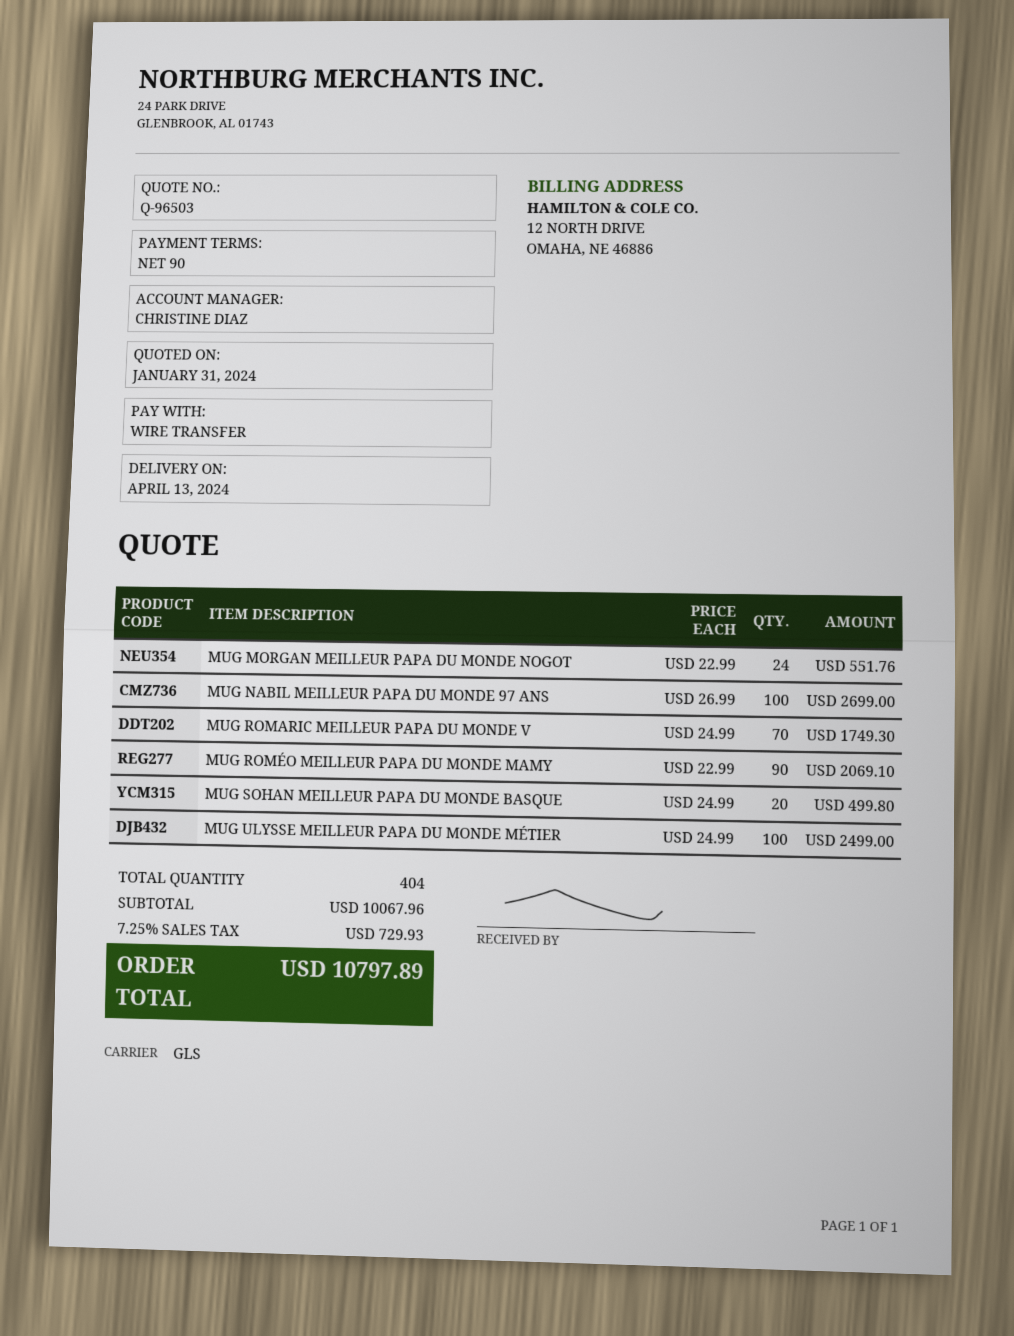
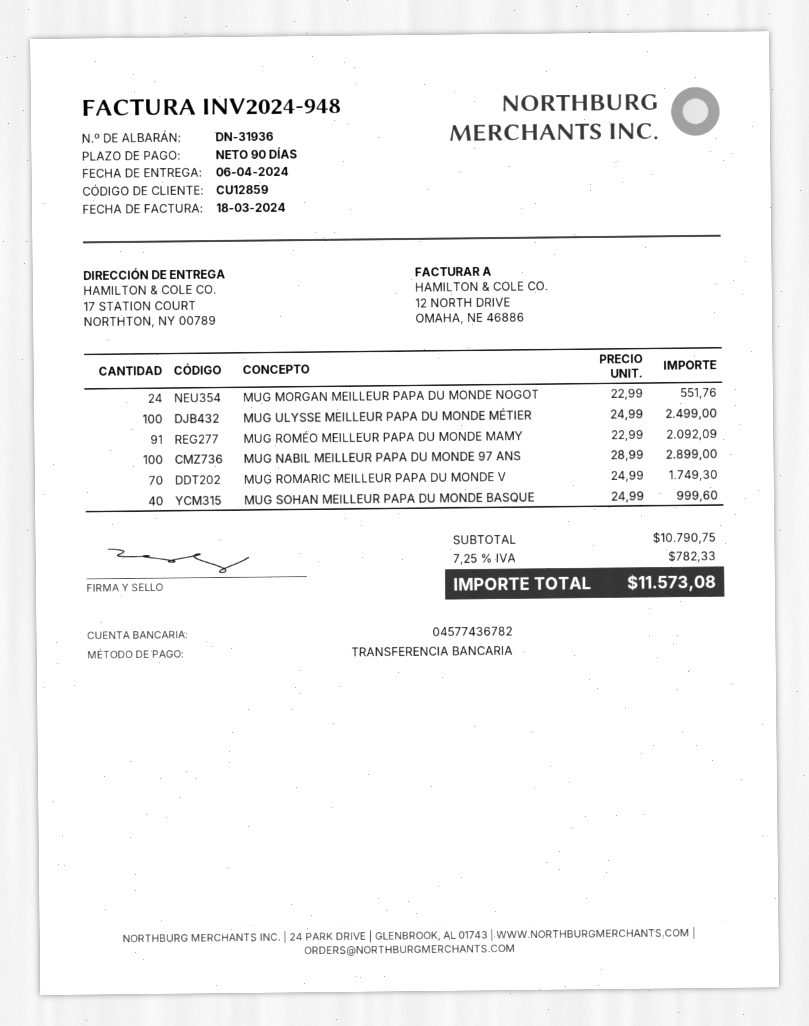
delivery date: 2024-04-13 -> 2024-04-06
MUG NABIL MEILLEUR PAPA DU MONDE 97 ANS: 100 x 26.99 = 2699.00 -> 100 x 28.99 = 2899.00
MUG ROMÉO MEILLEUR PAPA DU MONDE MAMY: 90 x 22.99 = 2069.10 -> 91 x 22.99 = 2092.09
MUG SOHAN MEILLEUR PAPA DU MONDE BASQUE: 20 x 24.99 = 499.80 -> 40 x 24.99 = 999.60
subtotal: 10067.96 -> 10790.75
tax: 7.25% = 729.93 -> 7.25% = 782.33
total: 10797.89 -> 11573.08

